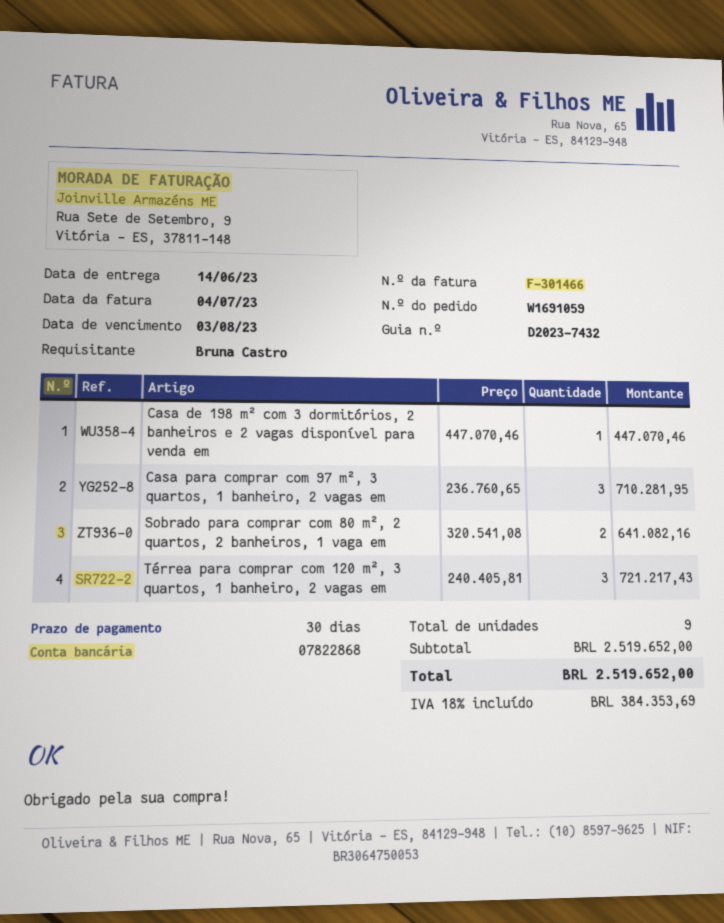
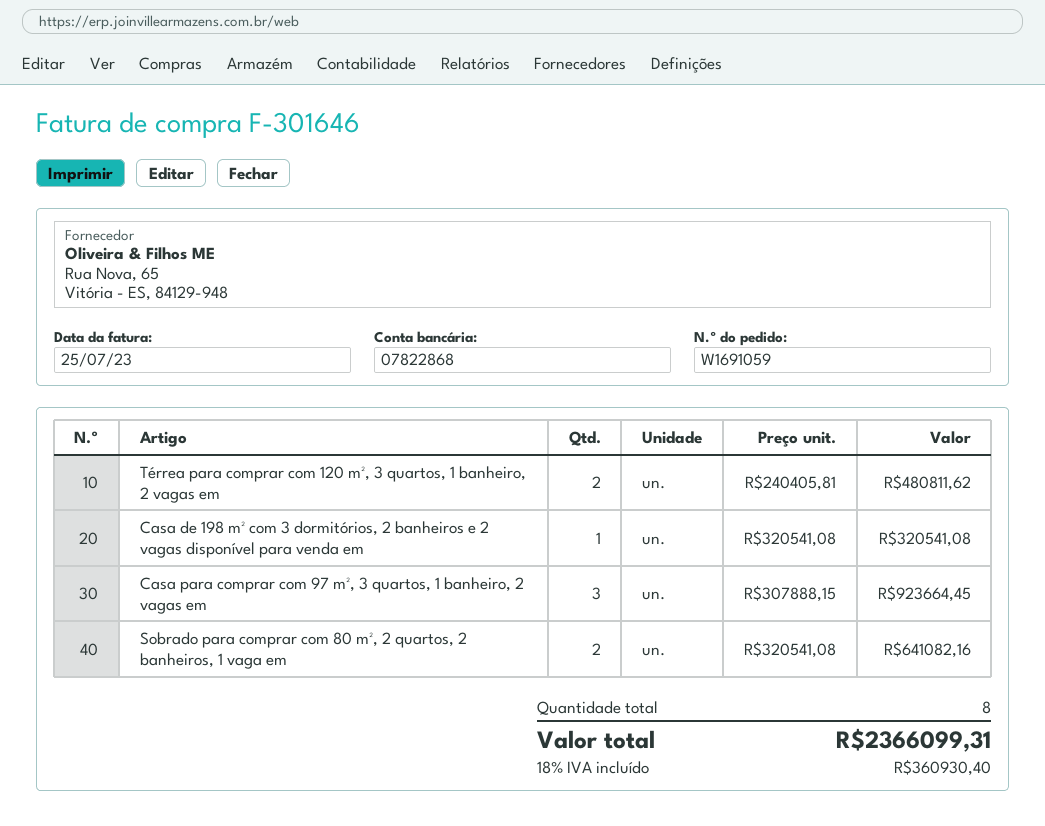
invoice number: F-301466 -> F-301646
invoice date: 2023-07-04 -> 2023-07-25
Casa de 198 m² com 3 dormitórios, 2 banheiros e 2 vagas disponível para venda em: 1 x 447070.46 = 447070.46 -> 1 x 320541.08 = 320541.08
Casa para comprar com 97 m², 3 quartos, 1 banheiro, 2 vagas em: 3 x 236760.65 = 710281.95 -> 3 x 307888.15 = 923664.45
Térrea para comprar com 120 m², 3 quartos, 1 banheiro, 2 vagas em: 3 x 240405.81 = 721217.43 -> 2 x 240405.81 = 480811.62
total quantity: 9 -> 8
tax: 18% = 384353.69 -> 18% = 360930.40
total: 2519652.00 -> 2366099.31

